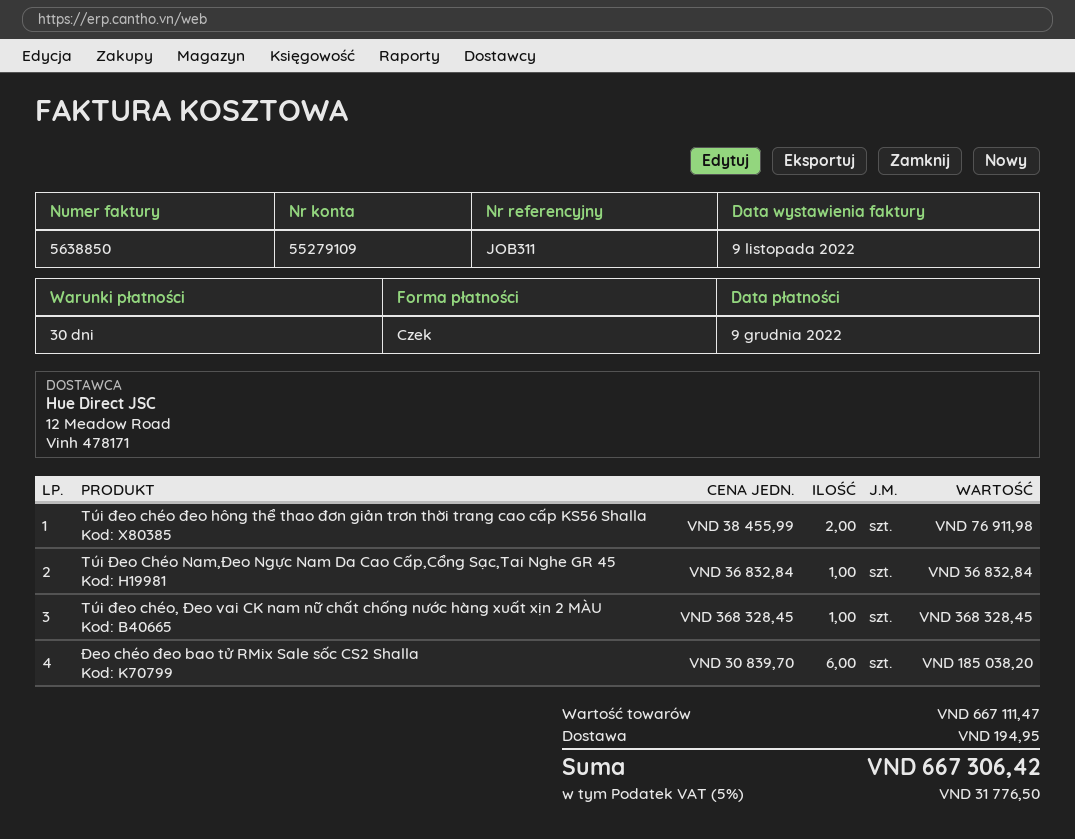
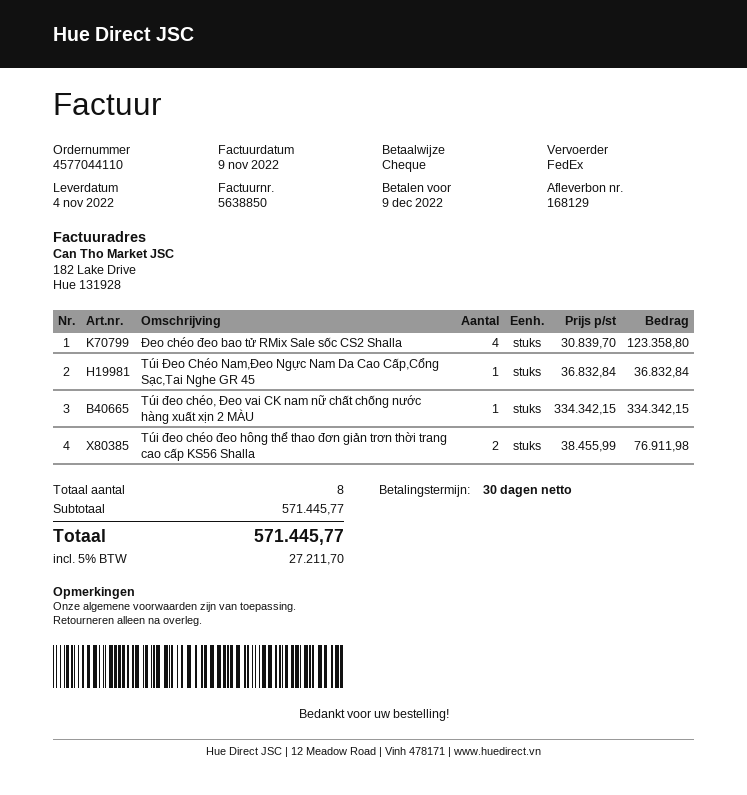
Túi đeo chéo, Đeo vai CK nam nữ chất chống nước hàng xuất xịn 2 MÀU: 1 x 368328.45 = 368328.45 -> 1 x 334342.15 = 334342.15
Đeo chéo đeo bao tử RMix Sale sốc CS2 Shalla: 6 x 30839.70 = 185038.20 -> 4 x 30839.70 = 123358.80
subtotal: 667111.47 -> 571445.77
shipping: 194.95 -> none
tax: 5% = 31776.50 -> 5% = 27211.70
total: 667306.42 -> 571445.77

